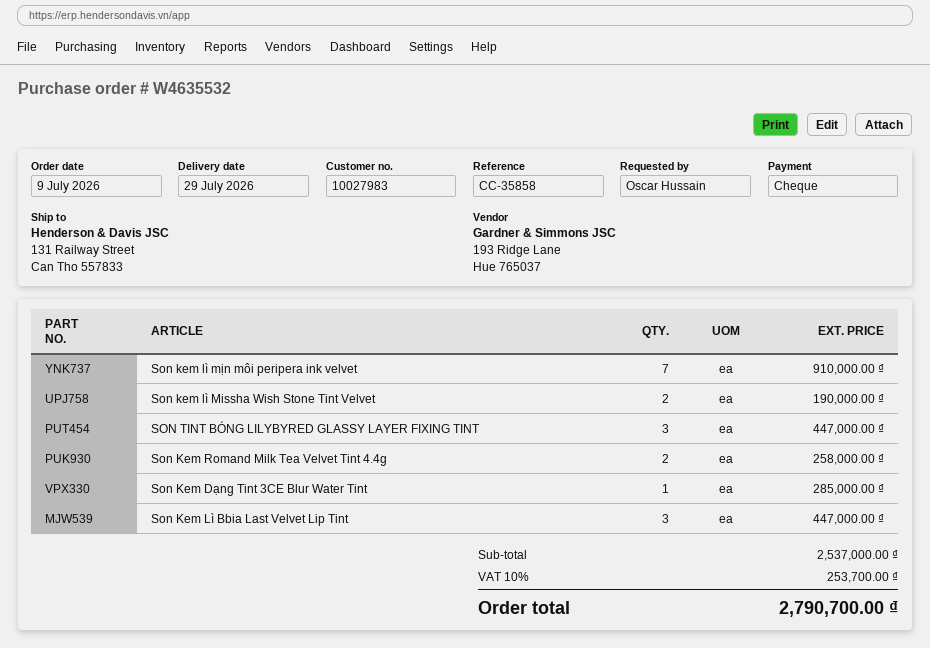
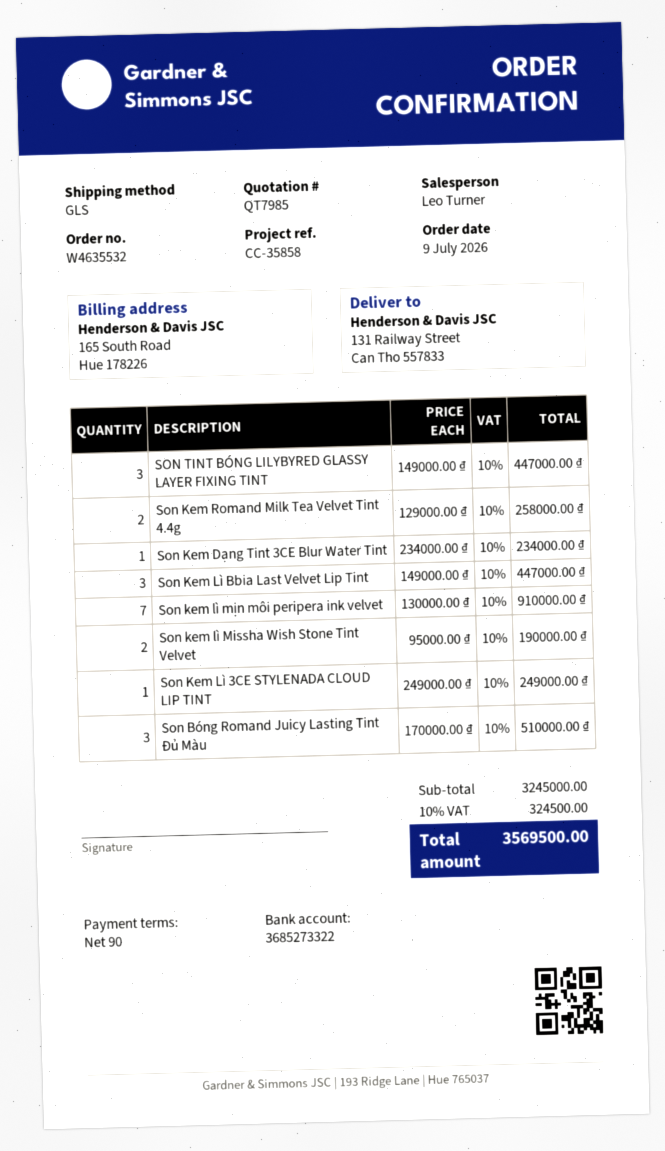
Son Kem Dạng Tint 3CE Blur Water Tint: 1 for 285000.00 -> 1 for 234000.00
Son Kem Lì 3CE STYLENADA CLOUD LIP TINT: none -> 1 for 249000.00
Son Bóng Romand Juicy Lasting Tint Đủ Màu: none -> 3 for 510000.00
subtotal: 2537000.00 -> 3245000.00
tax: 10% = 253700.00 -> 10% = 324500.00
total: 2790700.00 -> 3569500.00

